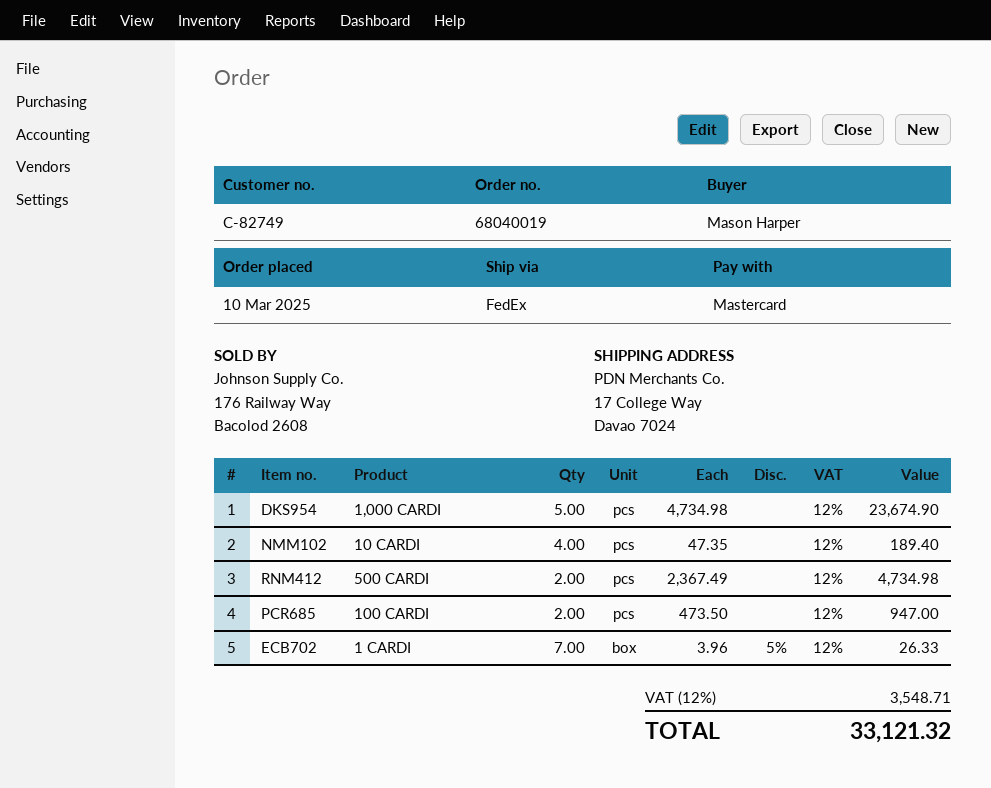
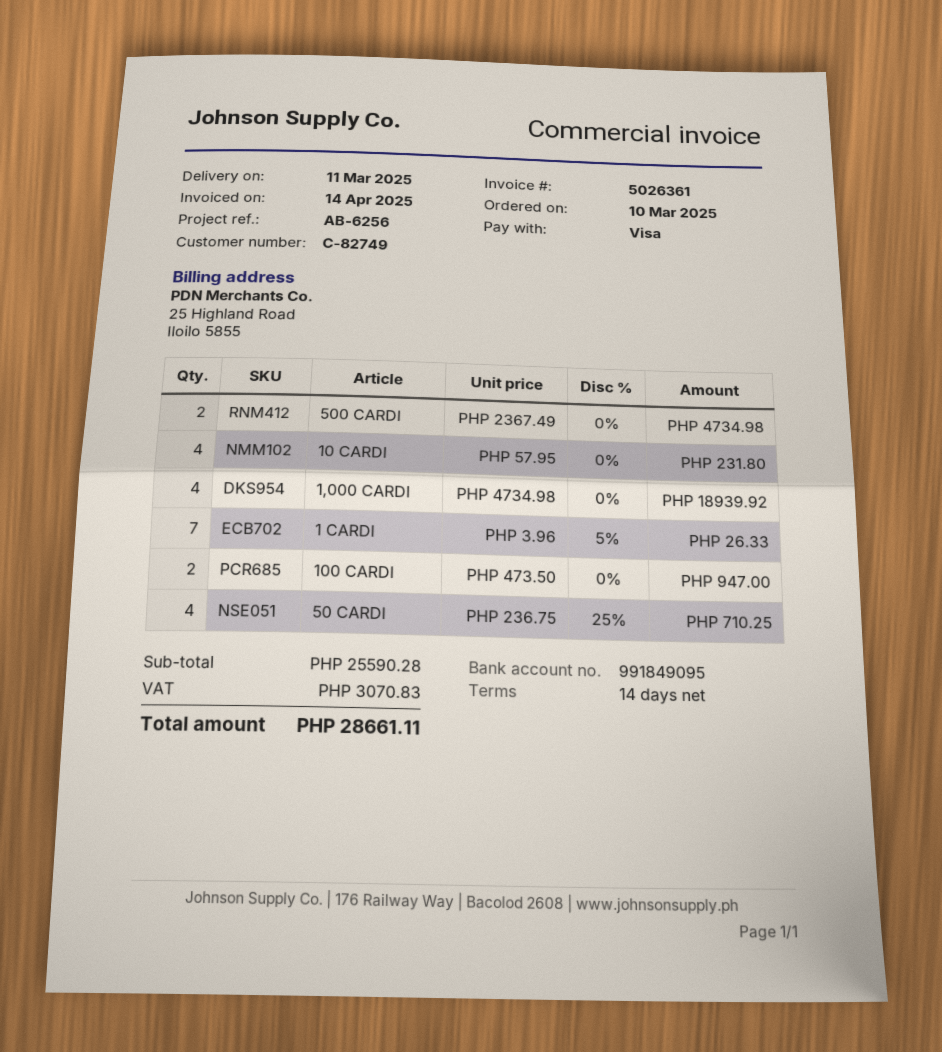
payment method: Mastercard -> Visa
1,000 CARDI: 5 x 4734.98 = 23674.90 -> 4 x 4734.98 = 18939.92
10 CARDI: 4 x 47.35 = 189.40 -> 4 x 57.95 = 231.80
50 CARDI: none -> 4 x 236.75 - 25% = 710.25
tax: 3548.71 -> 3070.83
total: 33121.32 -> 28661.11

